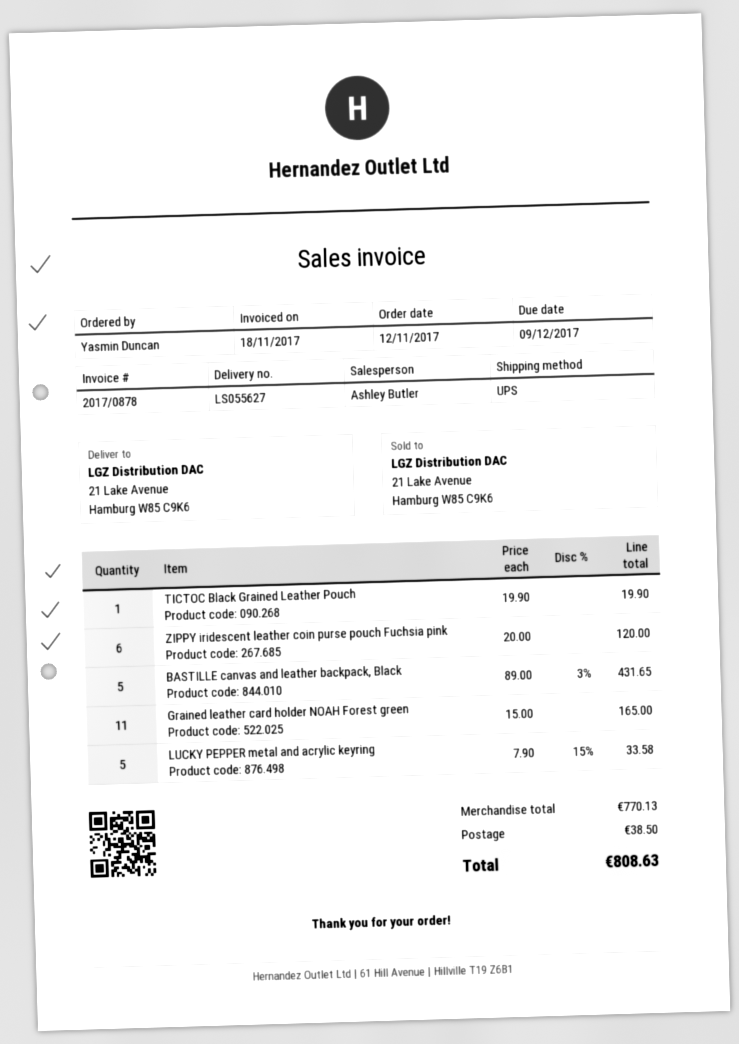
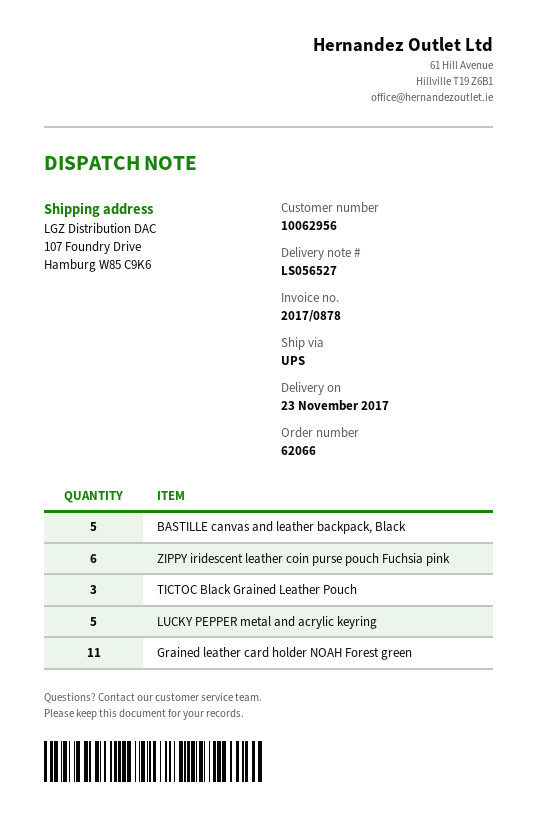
delivery note number: LS055627 -> LS056527
ship to: 21 Lake Avenue, Hamburg W85 C9K6 -> 107 Foundry Drive, Hamburg W85 C9K6
TICTOC Black Grained Leather Pouch: 1 -> 3

